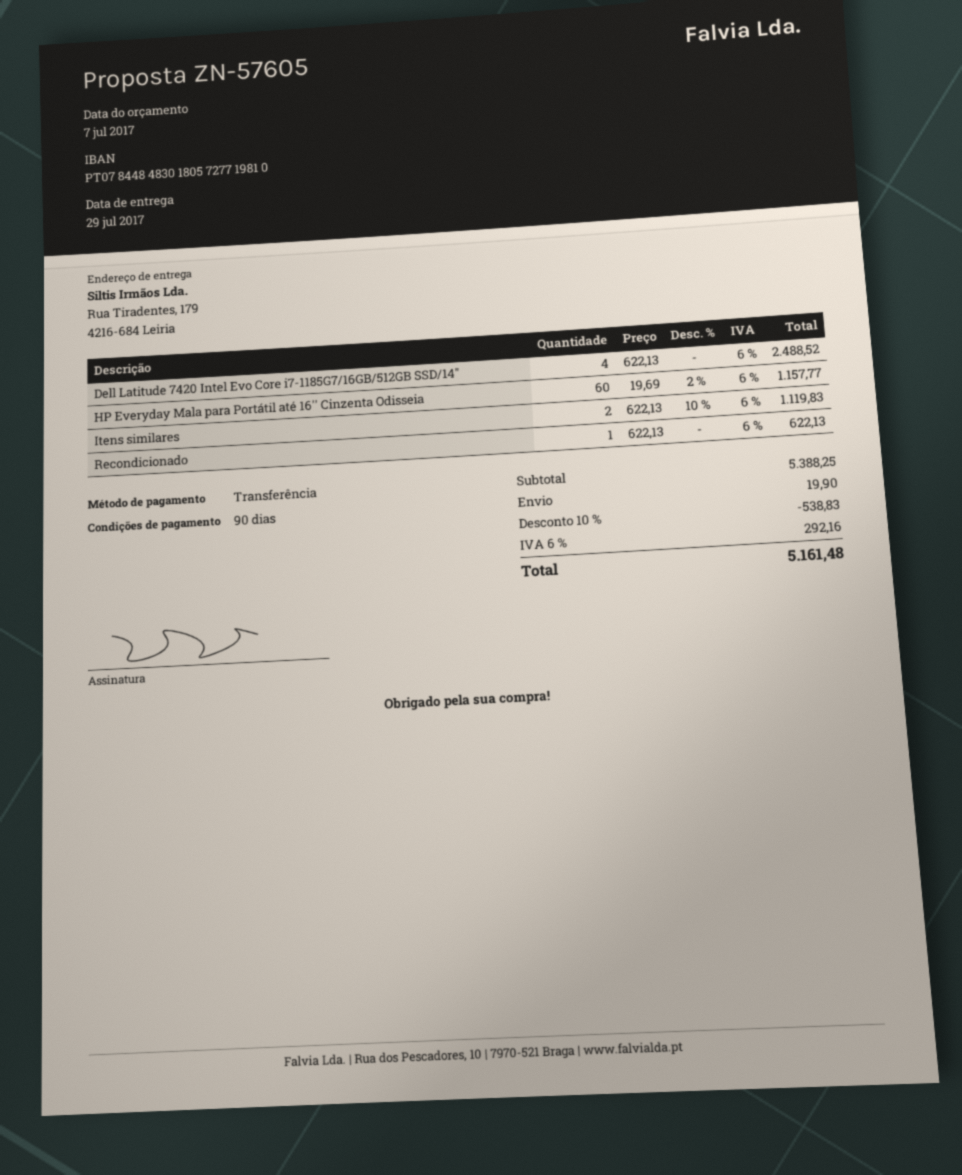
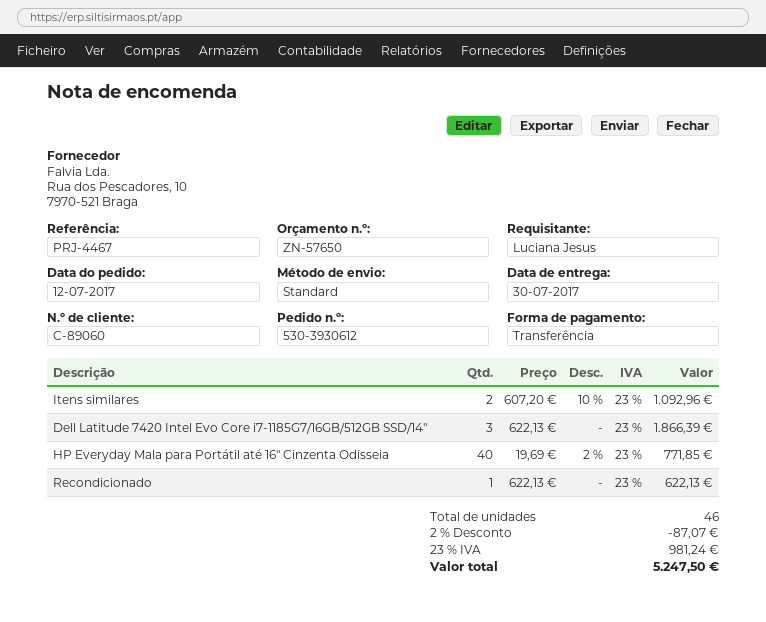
quote number: ZN-57605 -> ZN-57650
delivery date: 2017-07-29 -> 2017-07-30
Dell Latitude 7420 Intel Evo Core i7-1185G7/16GB/512GB SSD/14": 4 x 622.13 = 2488.52 -> 3 x 622.13 = 1866.39
HP Everyday Mala para Portátil até 16'' Cinzenta Odisseia: 60 x 19.69 - 2% = 1157.77 -> 40 x 19.69 - 2% = 771.85
Itens similares: 2 x 622.13 - 10% = 1119.83 -> 2 x 607.20 - 10% = 1092.96
discount: 10% = 538.83 -> 2% = 87.07
shipping: 19.90 -> none
tax: 6% = 292.16 -> 23% = 981.24
total: 5161.48 -> 5247.50

